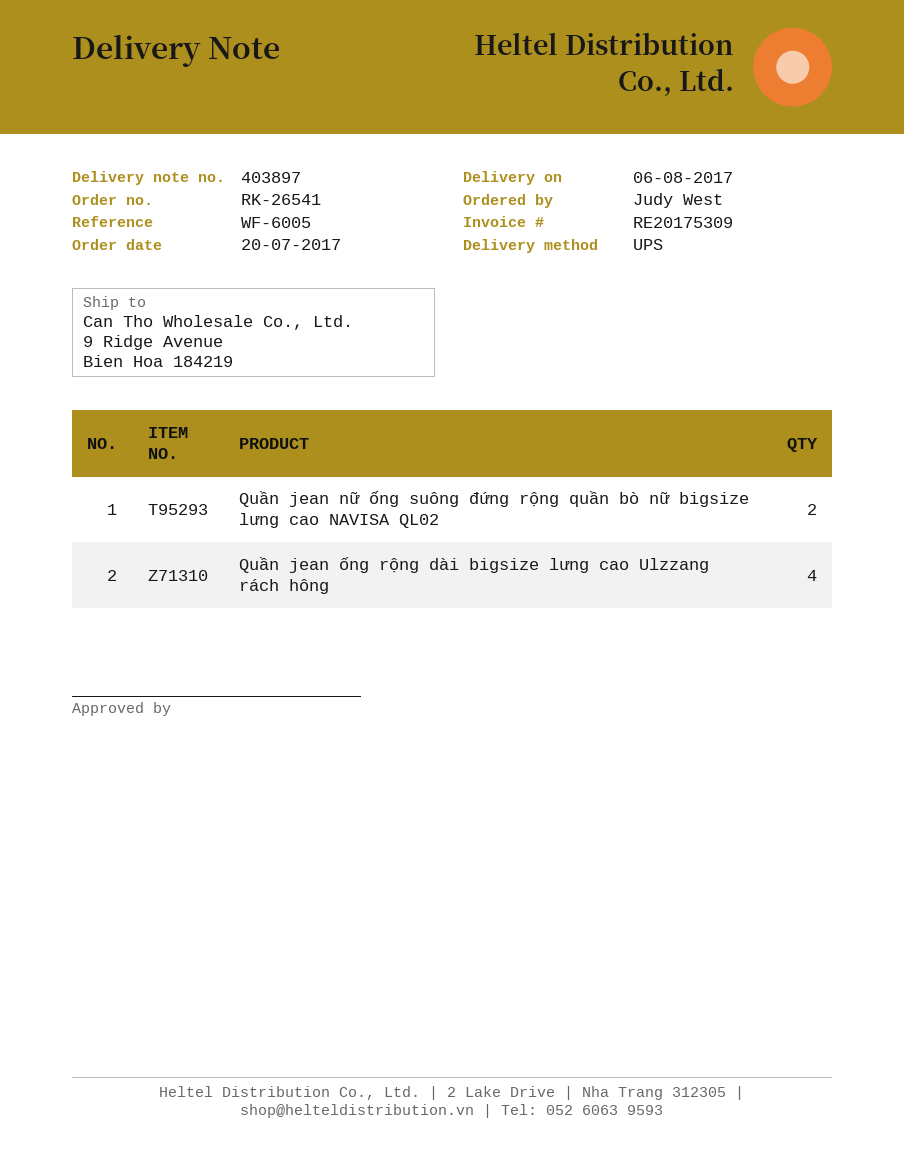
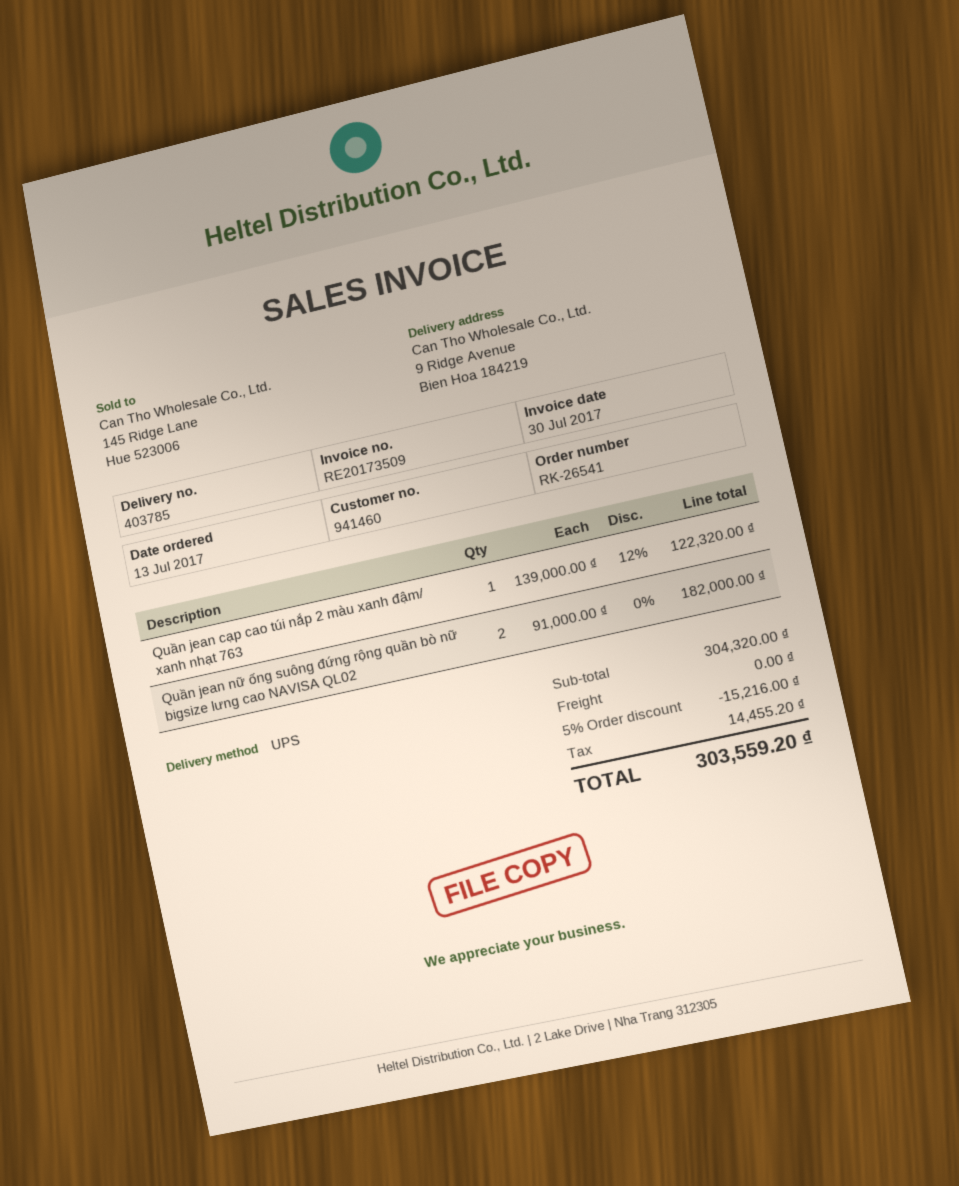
order date: 2017-07-20 -> 2017-07-13
delivery note number: 403897 -> 403785
invoice number: RE20175309 -> RE20173509
Quần jean ống rộng dài bigsize lưng cao Ulzzang rách hông: 4 -> none
Quần jean cạp cao túi nắp 2 màu xanh đậm/ xanh nhạt 763: none -> 1

